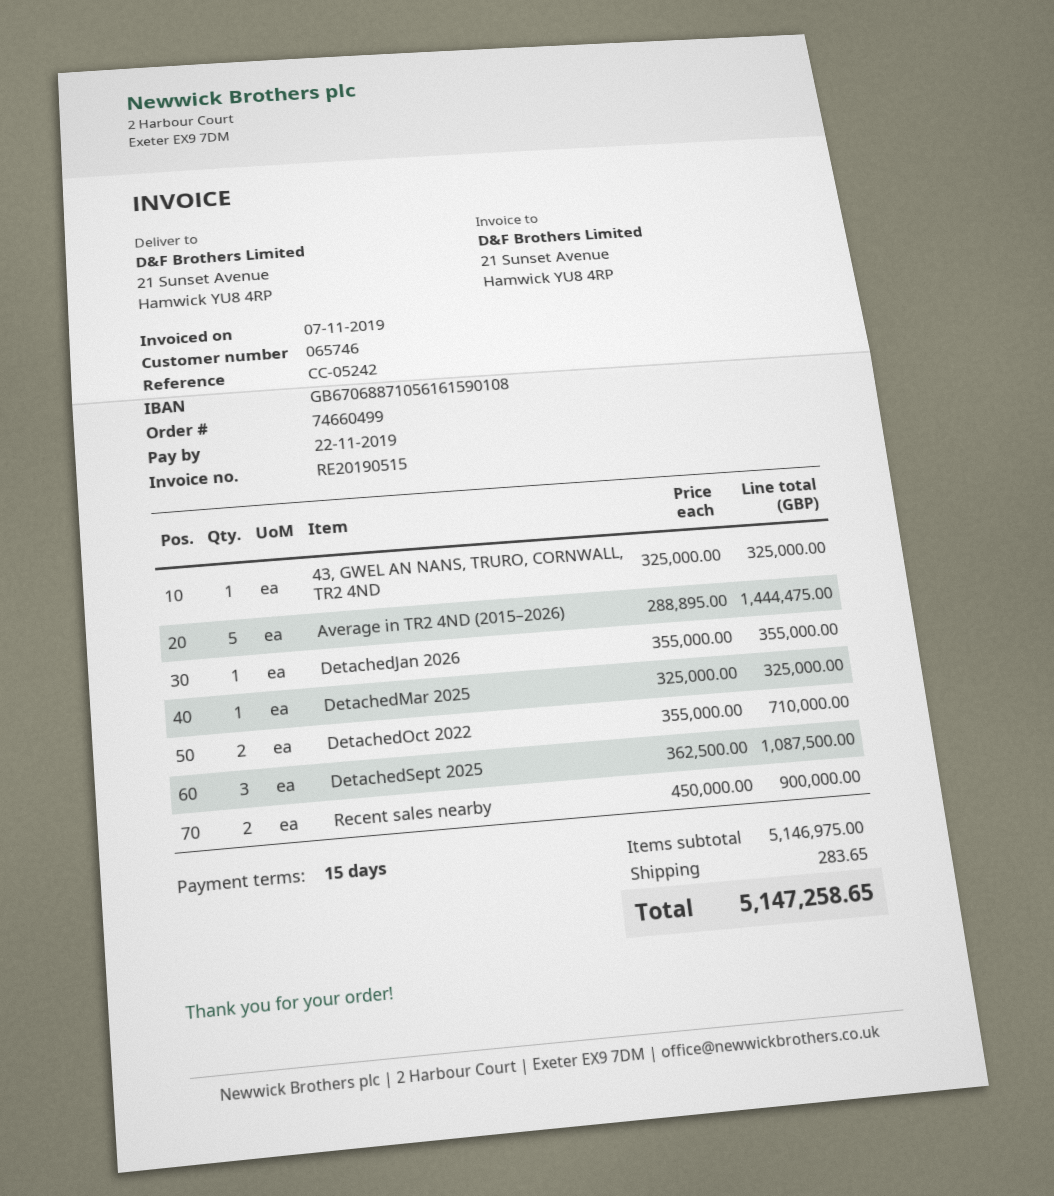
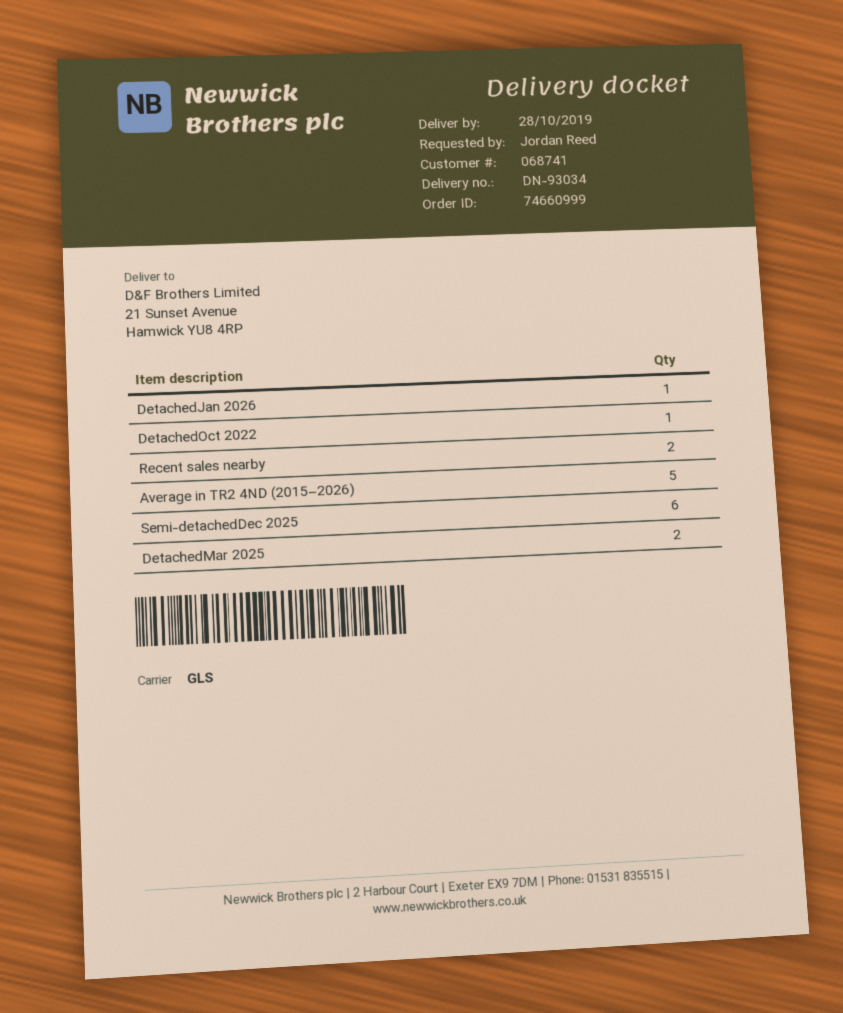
order number: 74660499 -> 74660999
customer number: 065746 -> 068741
43, GWEL AN NANS, TRURO, CORNWALL, TR2 4ND: 1 -> none
DetachedMar 2025: 1 -> 2
DetachedOct 2022: 2 -> 1
DetachedSept 2025: 3 -> none
Semi-detachedDec 2025: none -> 6

